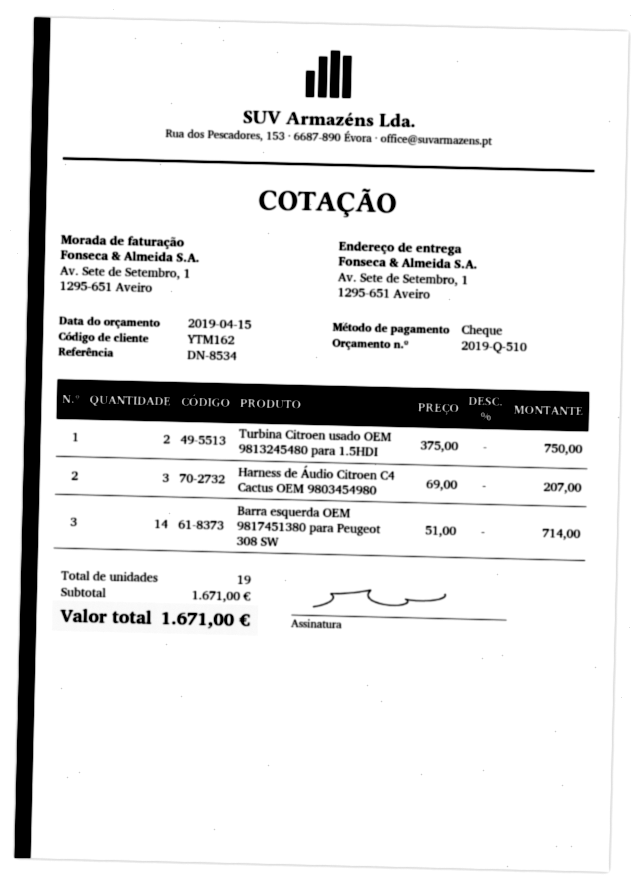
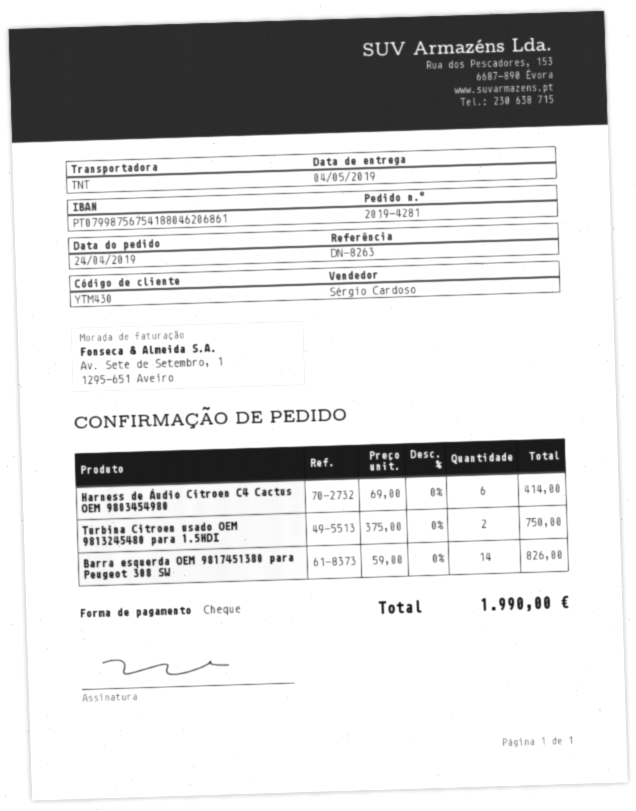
customer number: YTM162 -> YTM430
reference: DN-8534 -> DN-8263
Harness de Áudio Citroen C4 Cactus OEM 9803454980: 3 x 69.00 = 207.00 -> 6 x 69.00 = 414.00
Barra esquerda OEM 9817451380 para Peugeot 308 SW: 14 x 51.00 = 714.00 -> 14 x 59.00 = 826.00
total: 1671.00 -> 1990.00

